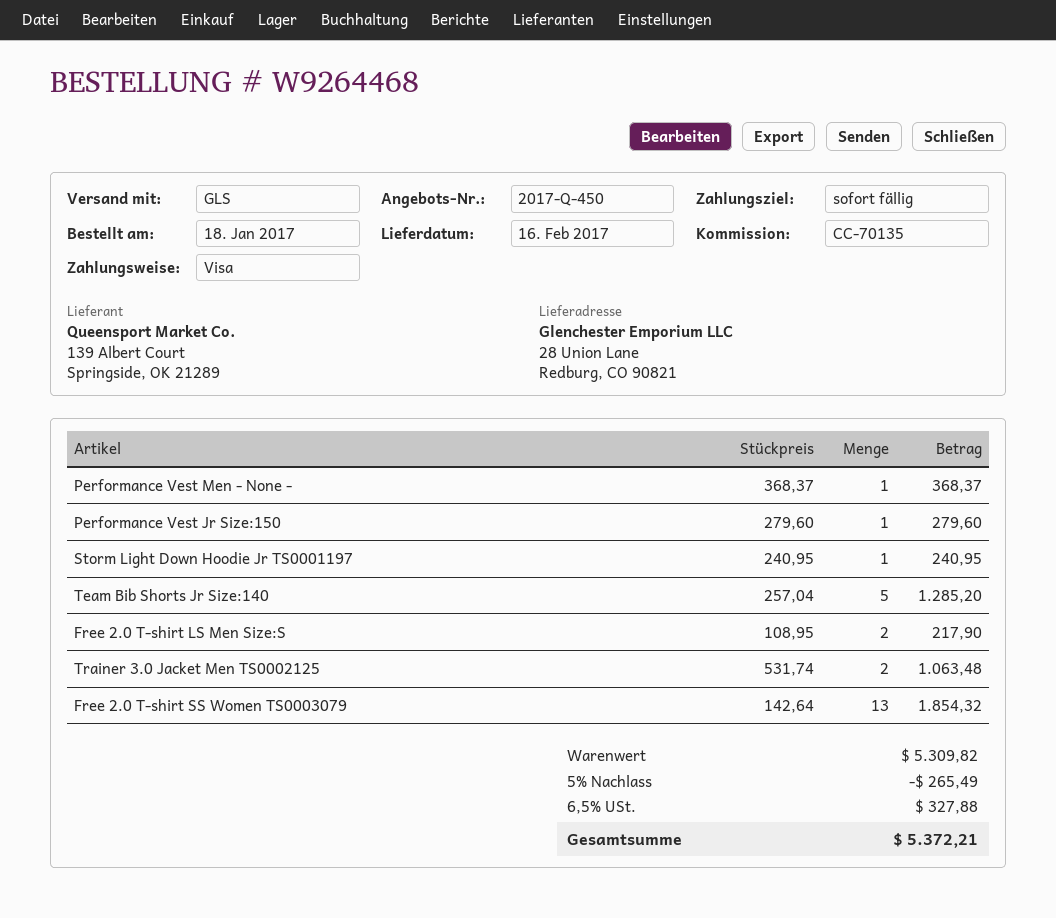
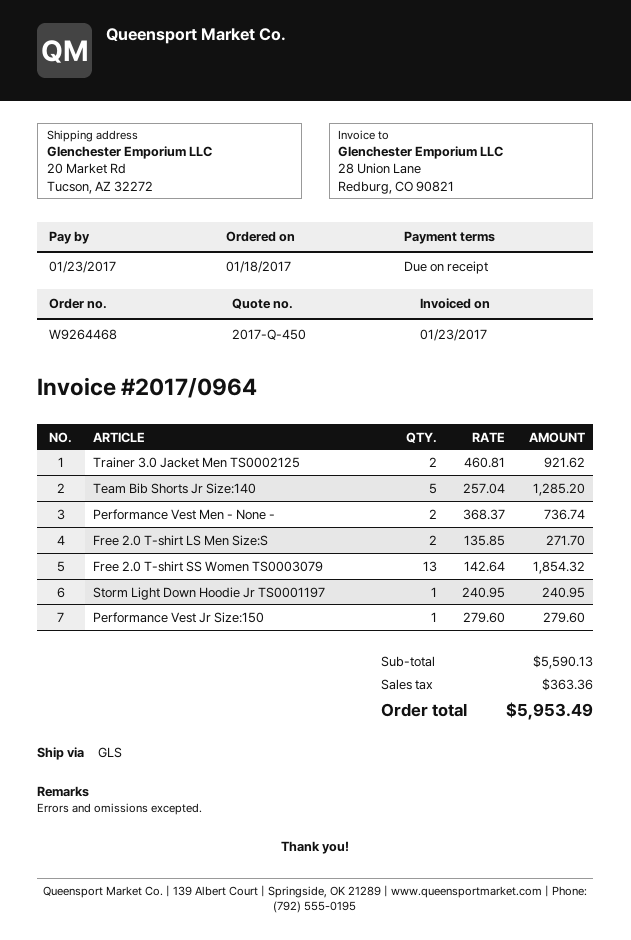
ship to: 28 Union Lane, Redburg, CO 90821 -> 20 Market Rd, Tucson, AZ 32272
Performance Vest Men - None -: 1 x 368.37 = 368.37 -> 2 x 368.37 = 736.74
Free 2.0 T-shirt LS Men Size:S: 2 x 108.95 = 217.90 -> 2 x 135.85 = 271.70
Trainer 3.0 Jacket Men TS0002125: 2 x 531.74 = 1063.48 -> 2 x 460.81 = 921.62
subtotal: 5309.82 -> 5590.13
discount: 5% = 265.49 -> none
tax: 327.88 -> 363.36
total: 5372.21 -> 5953.49

